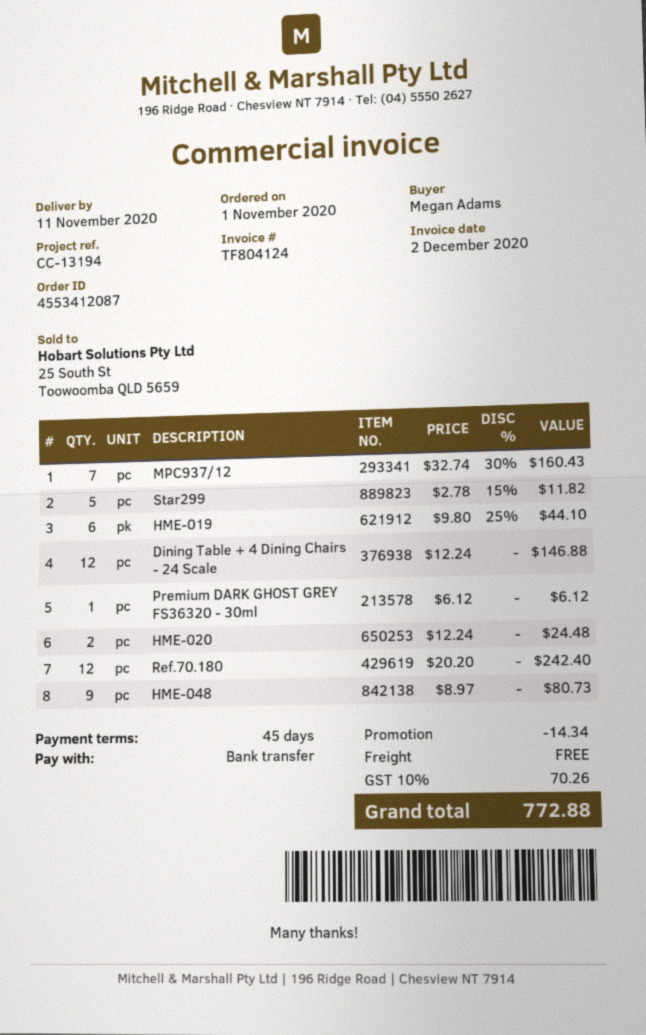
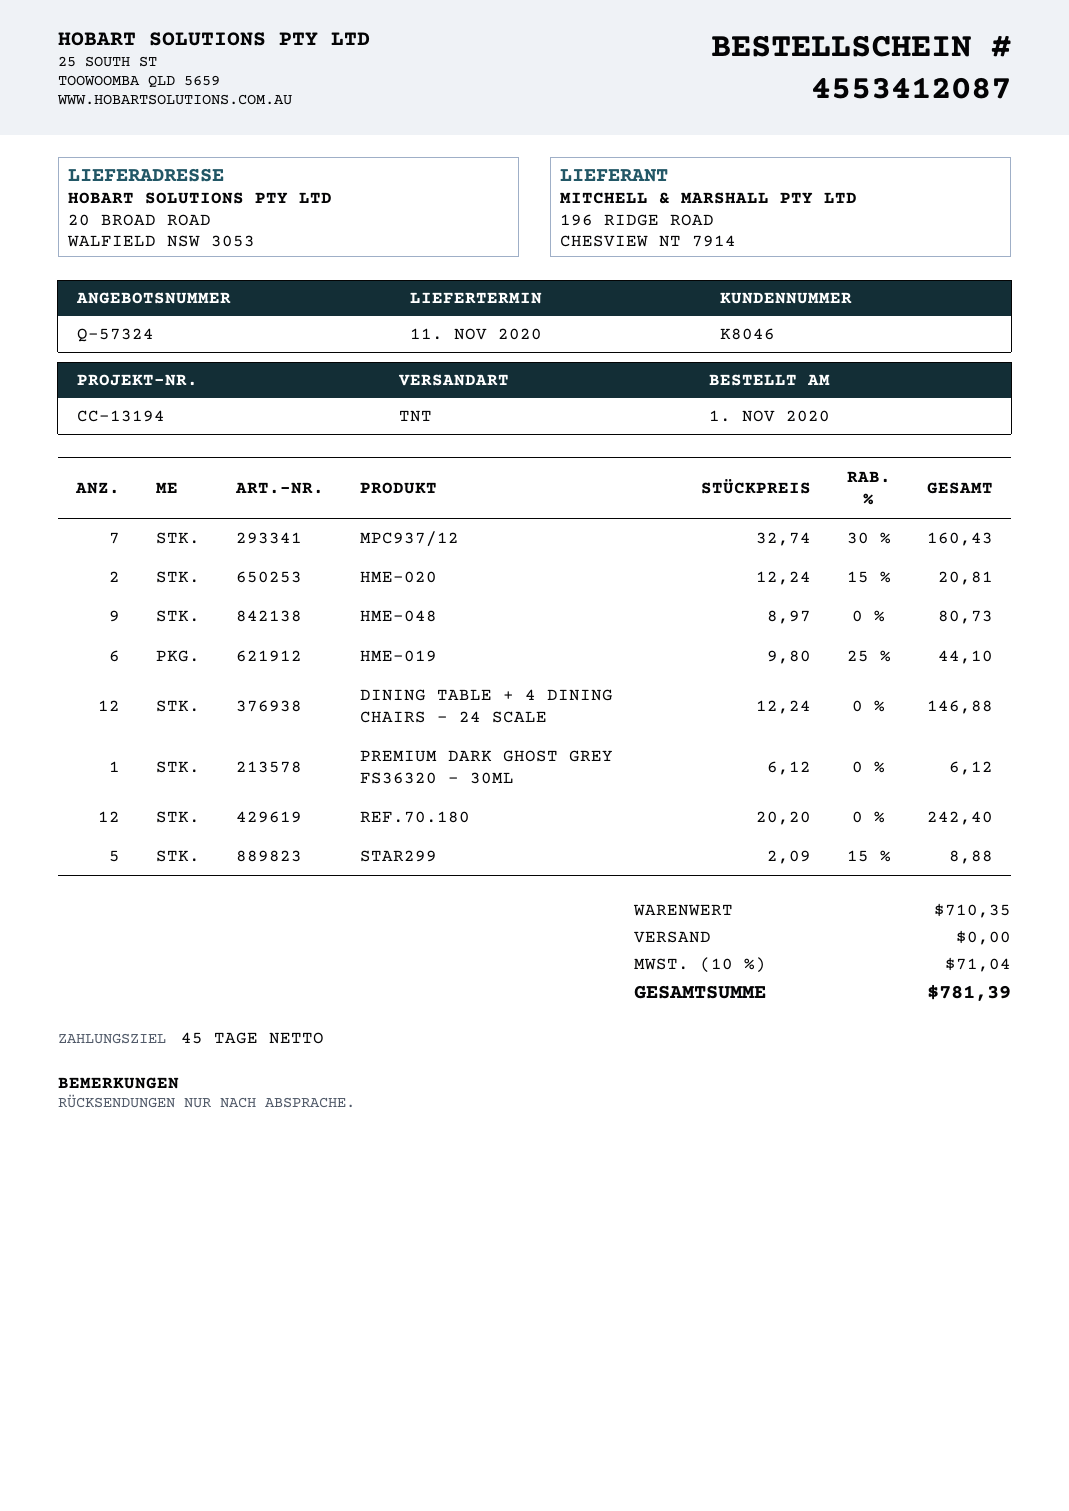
Star299: 5 x 2.78 - 15% = 11.82 -> 5 x 2.09 - 15% = 8.88
HME-020: 2 x 12.24 = 24.48 -> 2 x 12.24 - 15% = 20.81
discount: 14.34 -> none
tax: 10% = 70.26 -> 10% = 71.04
total: 772.88 -> 781.39

